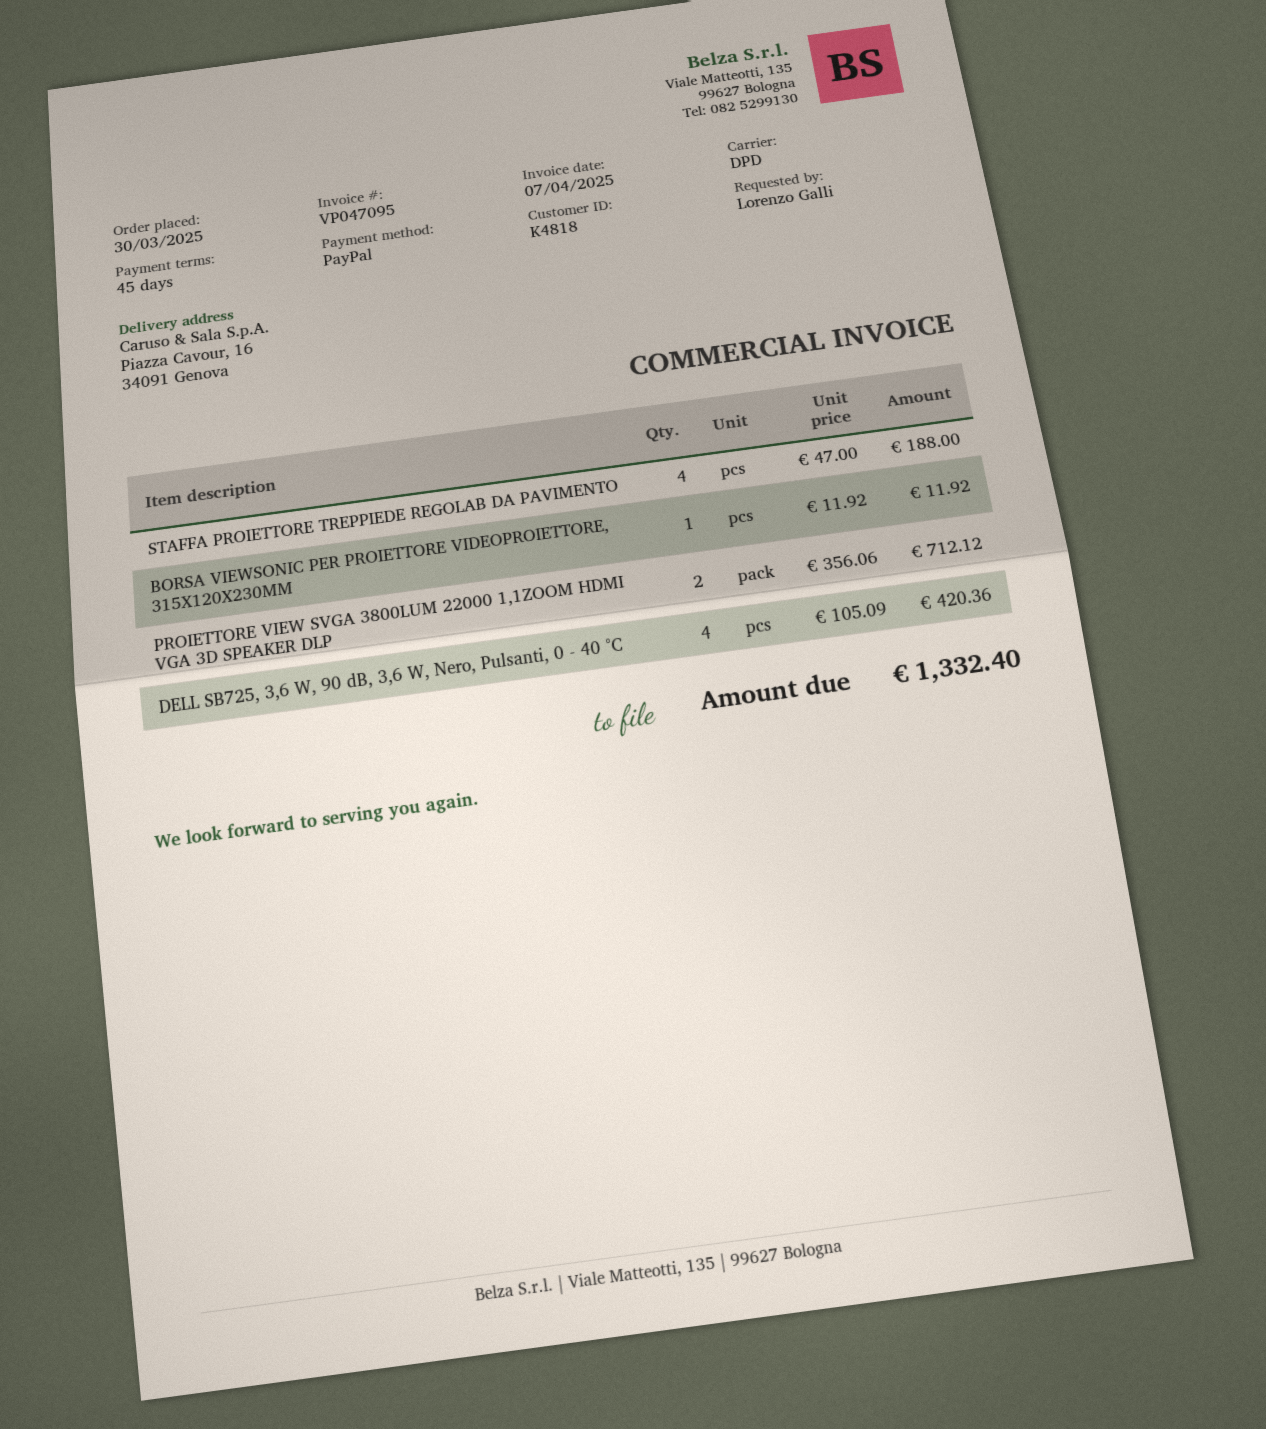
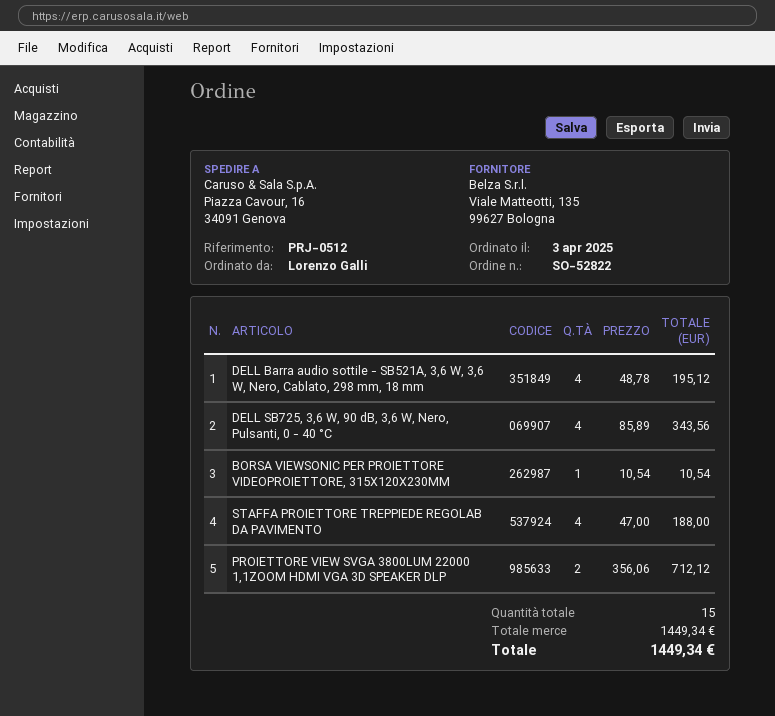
order date: 2025-03-30 -> 2025-04-03
BORSA VIEWSONIC PER PROIETTORE VIDEOPROIETTORE, 315X120X230MM: 1 x 11.92 = 11.92 -> 1 x 10.54 = 10.54
DELL SB725, 3,6 W, 90 dB, 3,6 W, Nero, Pulsanti, 0 - 40 °C: 4 x 105.09 = 420.36 -> 4 x 85.89 = 343.56
DELL Barra audio sottile - SB521A, 3,6 W, 3,6 W, Nero, Cablato, 298 mm, 18 mm: none -> 4 x 48.78 = 195.12
total: 1332.40 -> 1449.34

